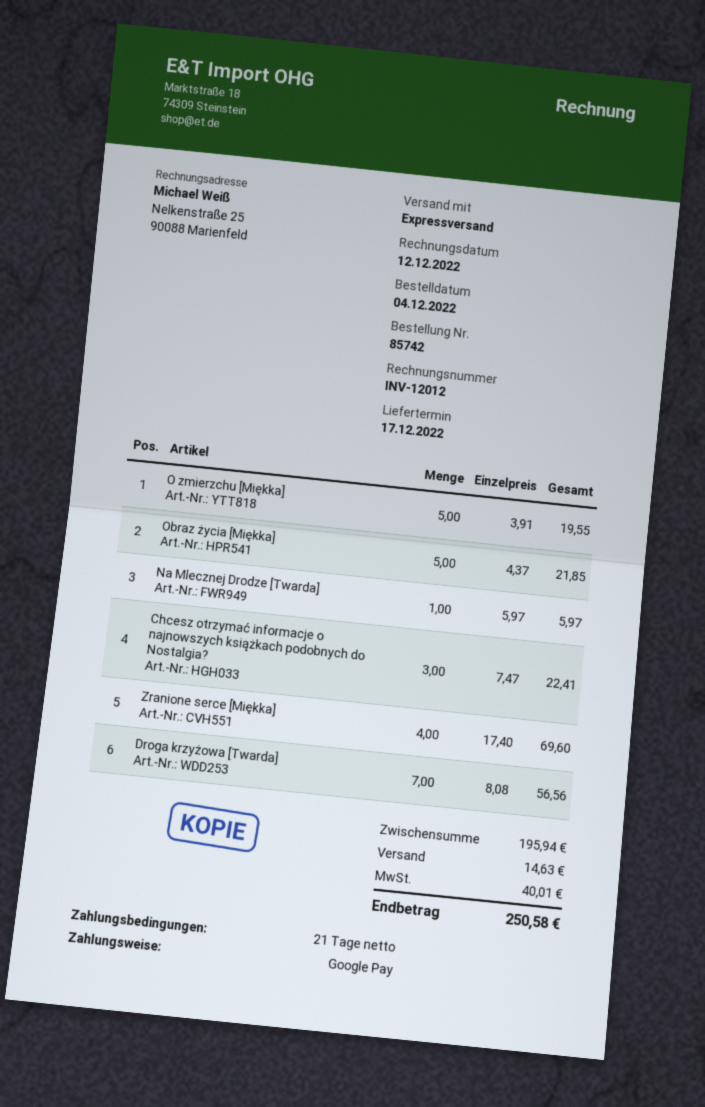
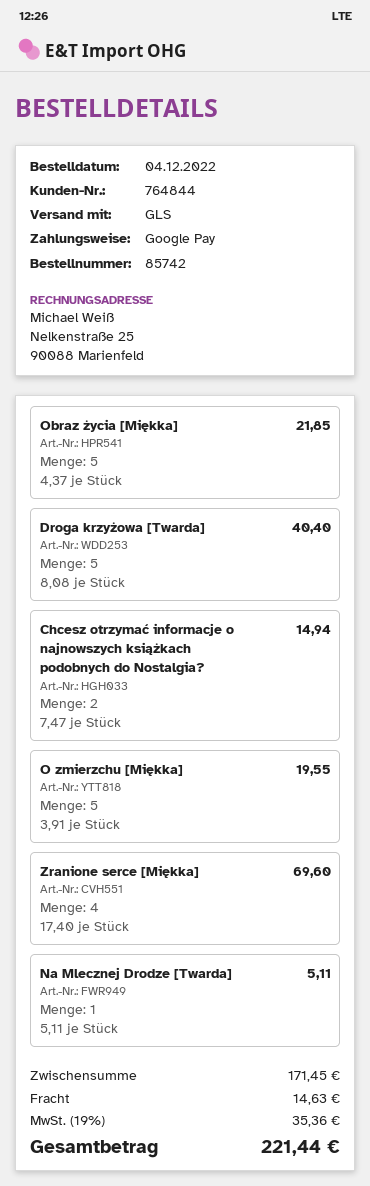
shipping method: express -> GLS
Na Mlecznej Drodze [Twarda]: 1 x 5.97 = 5.97 -> 1 x 5.11 = 5.11
Chcesz otrzymać informacje o najnowszych książkach podobnych do Nostalgia?: 3 x 7.47 = 22.41 -> 2 x 7.47 = 14.94
Droga krzyżowa [Twarda]: 7 x 8.08 = 56.56 -> 5 x 8.08 = 40.40
subtotal: 195.94 -> 171.45
tax: 40.01 -> 35.36
total: 250.58 -> 221.44

